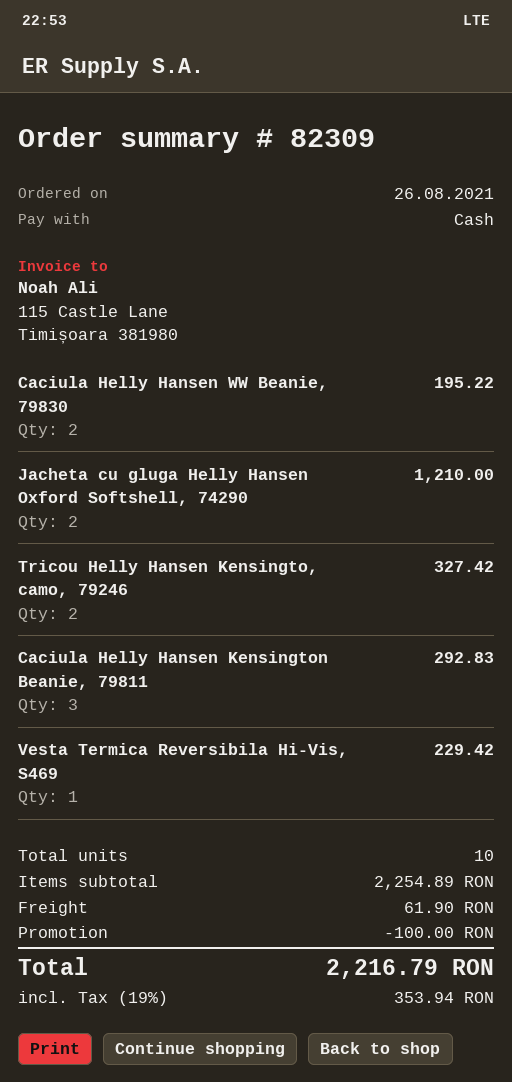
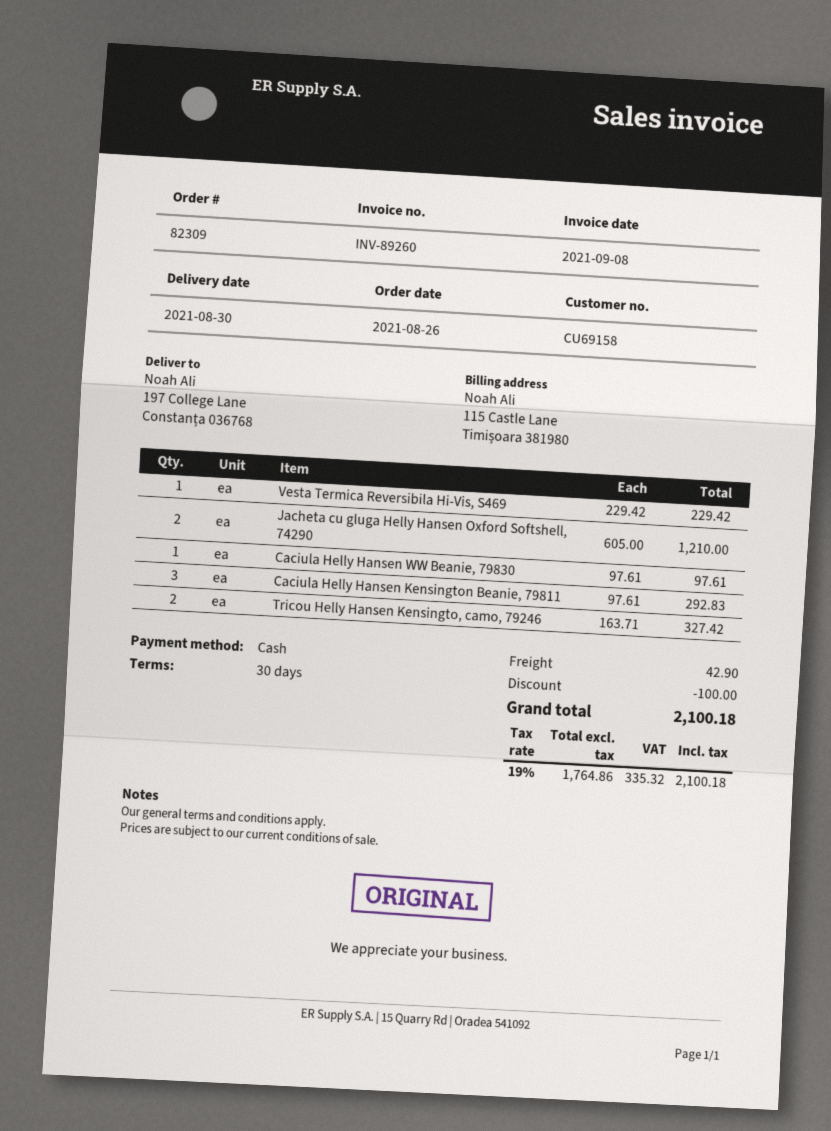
Caciula Helly Hansen WW Beanie, 79830: 2 for 195.22 -> 1 for 97.61
shipping: 61.90 -> 42.90
tax: 19% = 353.94 -> 19% = 335.32
total: 2216.79 -> 2100.18

